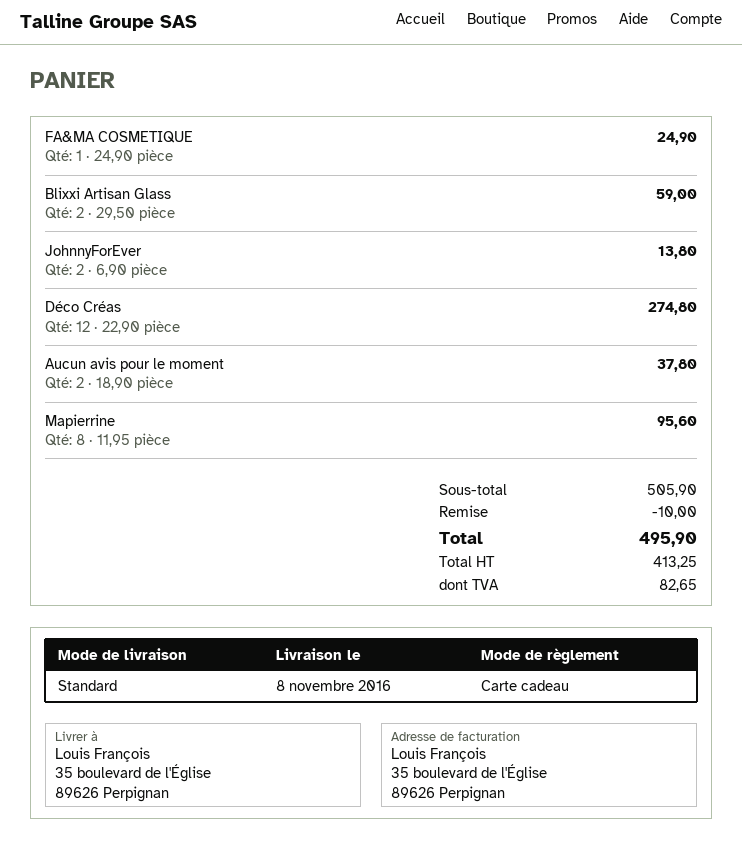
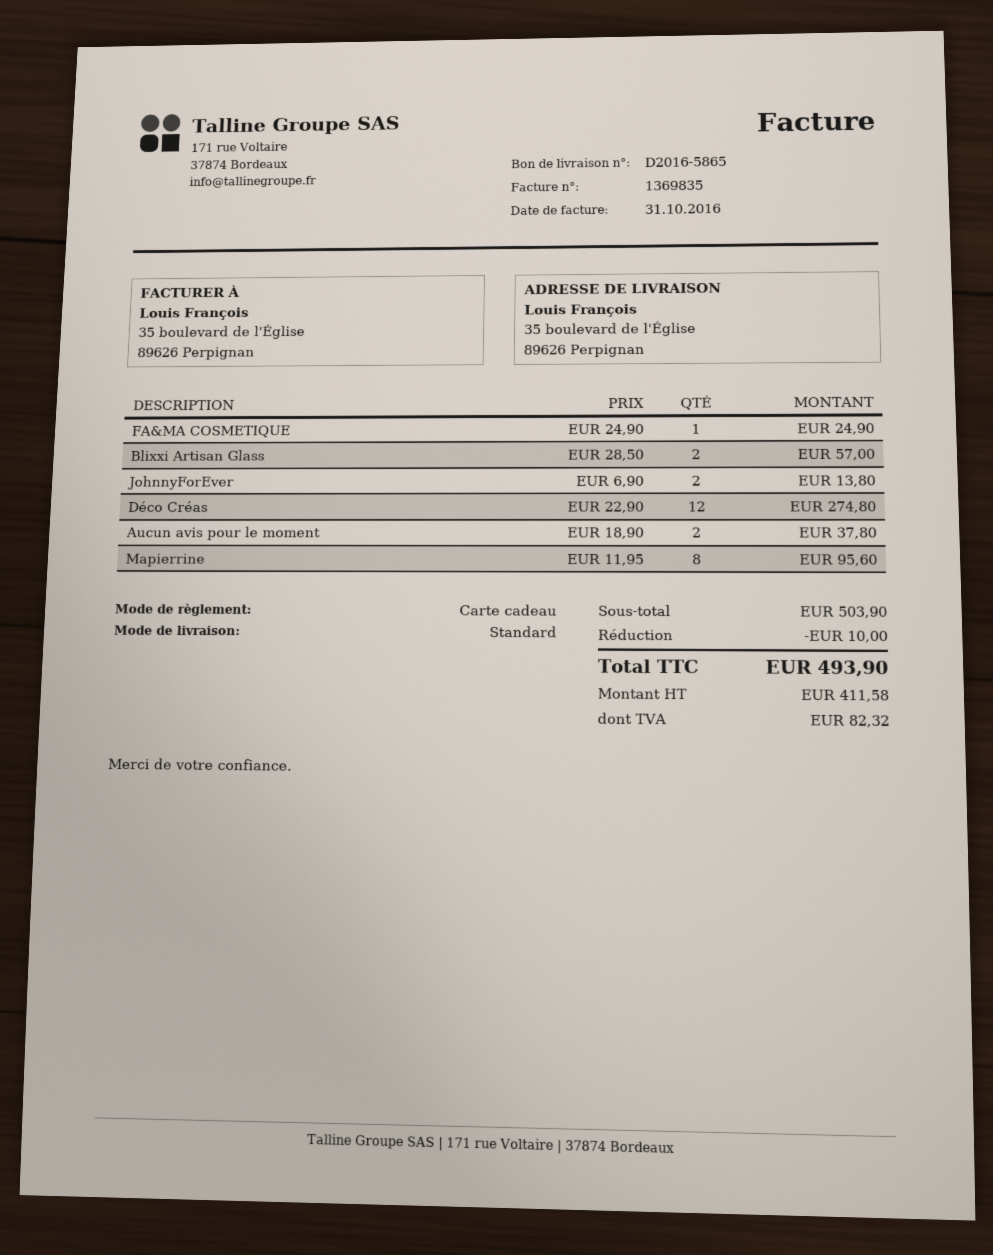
Blixxi Artisan Glass: 2 x 29.50 = 59.00 -> 2 x 28.50 = 57.00
subtotal: 505.90 -> 503.90
net: 413.25 -> 411.58
tax: 82.65 -> 82.32
total: 495.90 -> 493.90

